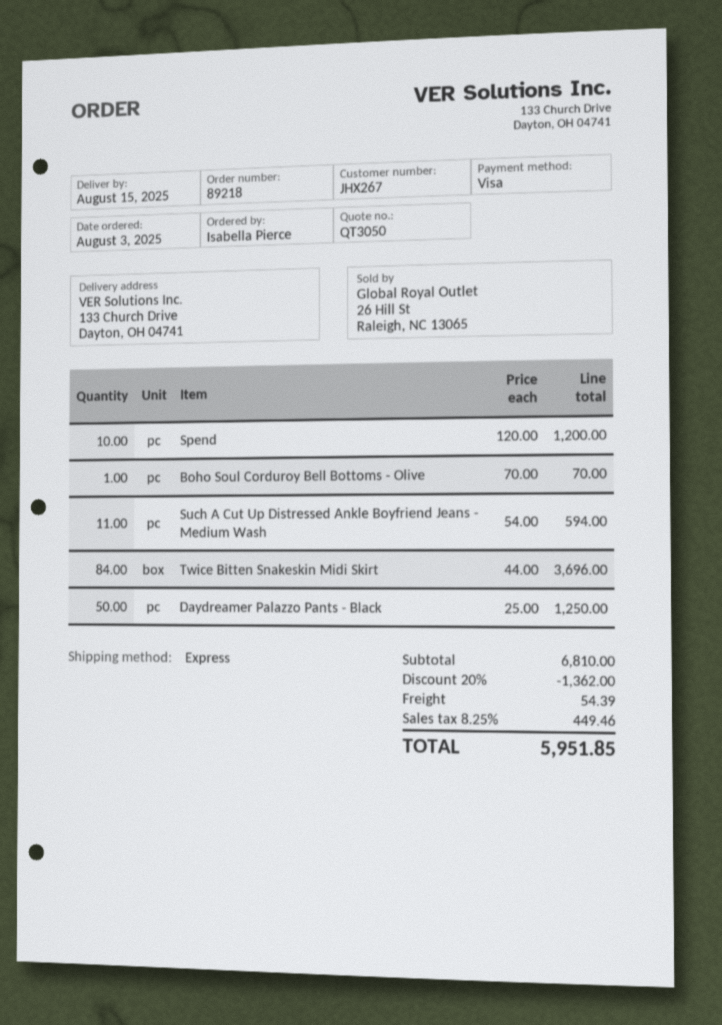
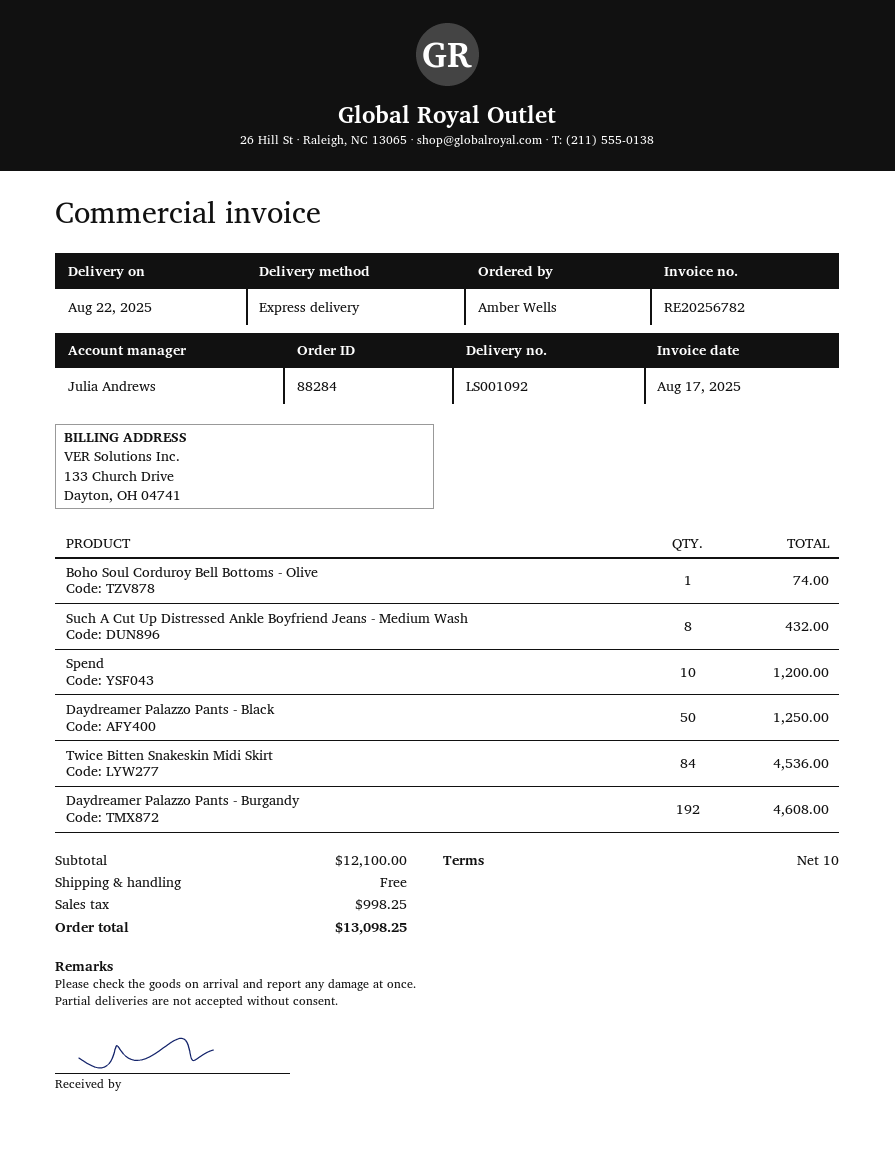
order number: 89218 -> 88284
delivery date: 2025-08-15 -> 2025-08-22
ordered by: Isabella Pierce -> Amber Wells
Boho Soul Corduroy Bell Bottoms - Olive: 1 for 70.00 -> 1 for 74.00
Such A Cut Up Distressed Ankle Boyfriend Jeans - Medium Wash: 11 for 594.00 -> 8 for 432.00
Twice Bitten Snakeskin Midi Skirt: 84 for 3696.00 -> 84 for 4536.00
Daydreamer Palazzo Pants - Burgandy: none -> 192 for 4608.00
subtotal: 6810.00 -> 12100.00
discount: 20% = 1362.00 -> none
shipping: 54.39 -> 0.00
tax: 449.46 -> 998.25
total: 5951.85 -> 13098.25

